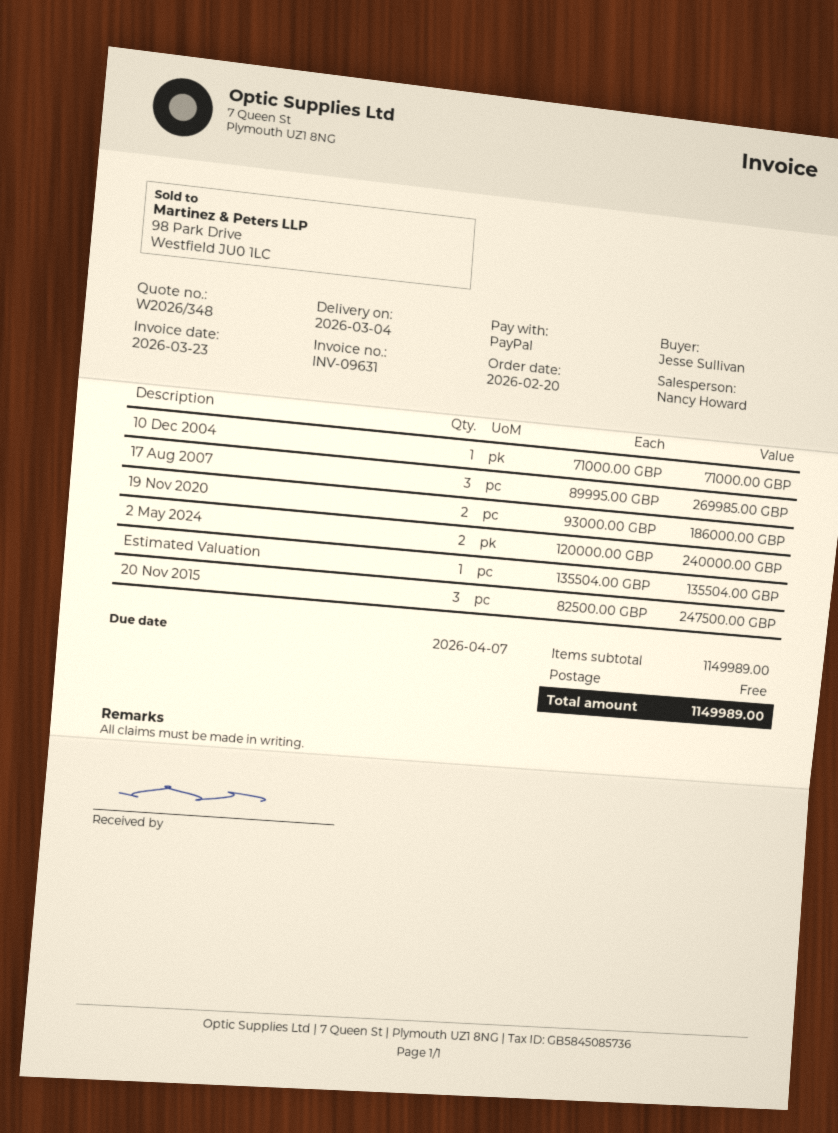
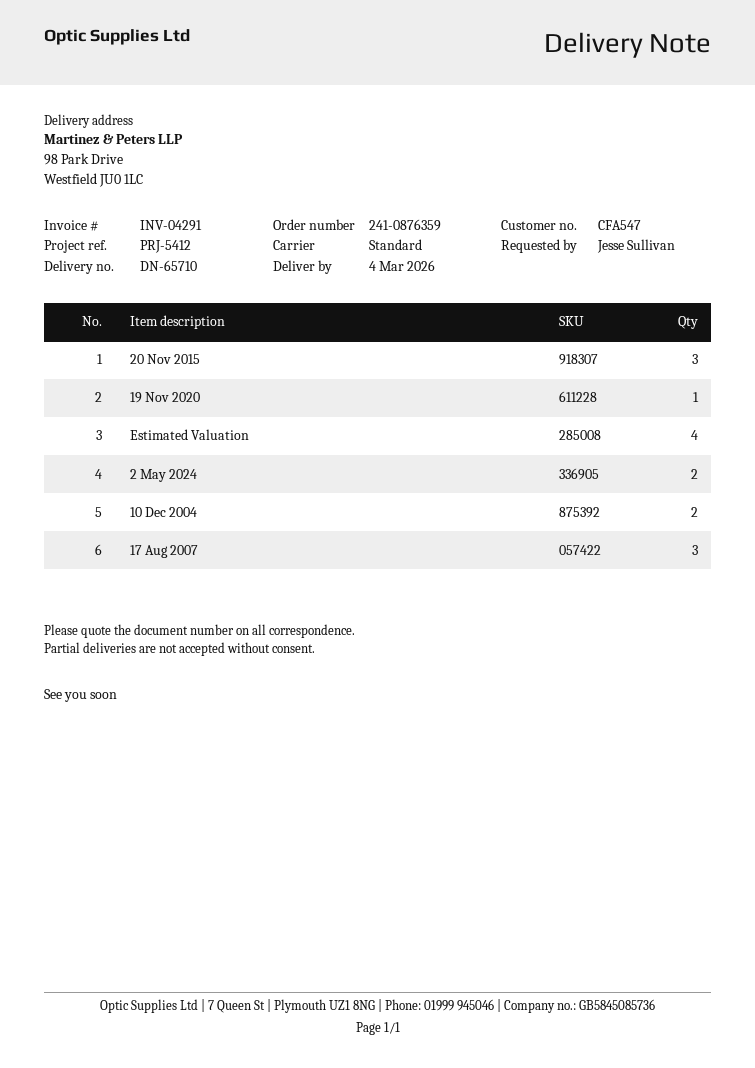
invoice number: INV-09631 -> INV-04291
10 Dec 2004: 1 -> 2
19 Nov 2020: 2 -> 1
Estimated Valuation: 1 -> 4

